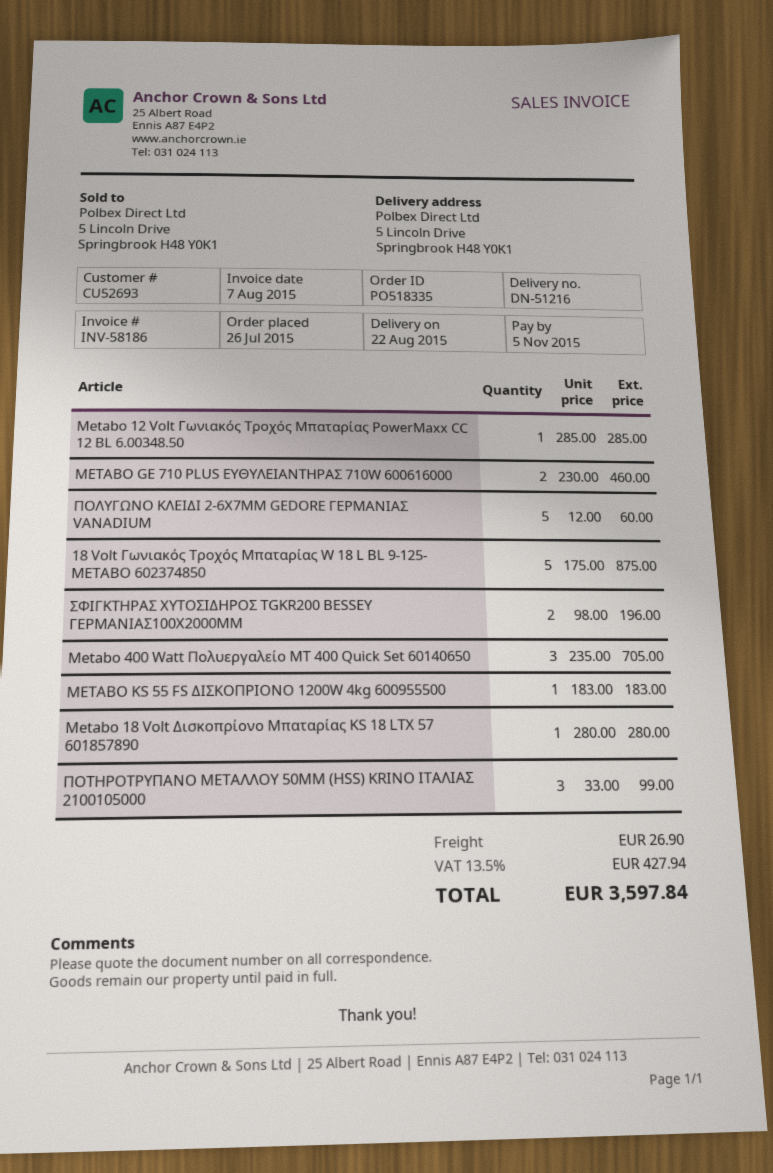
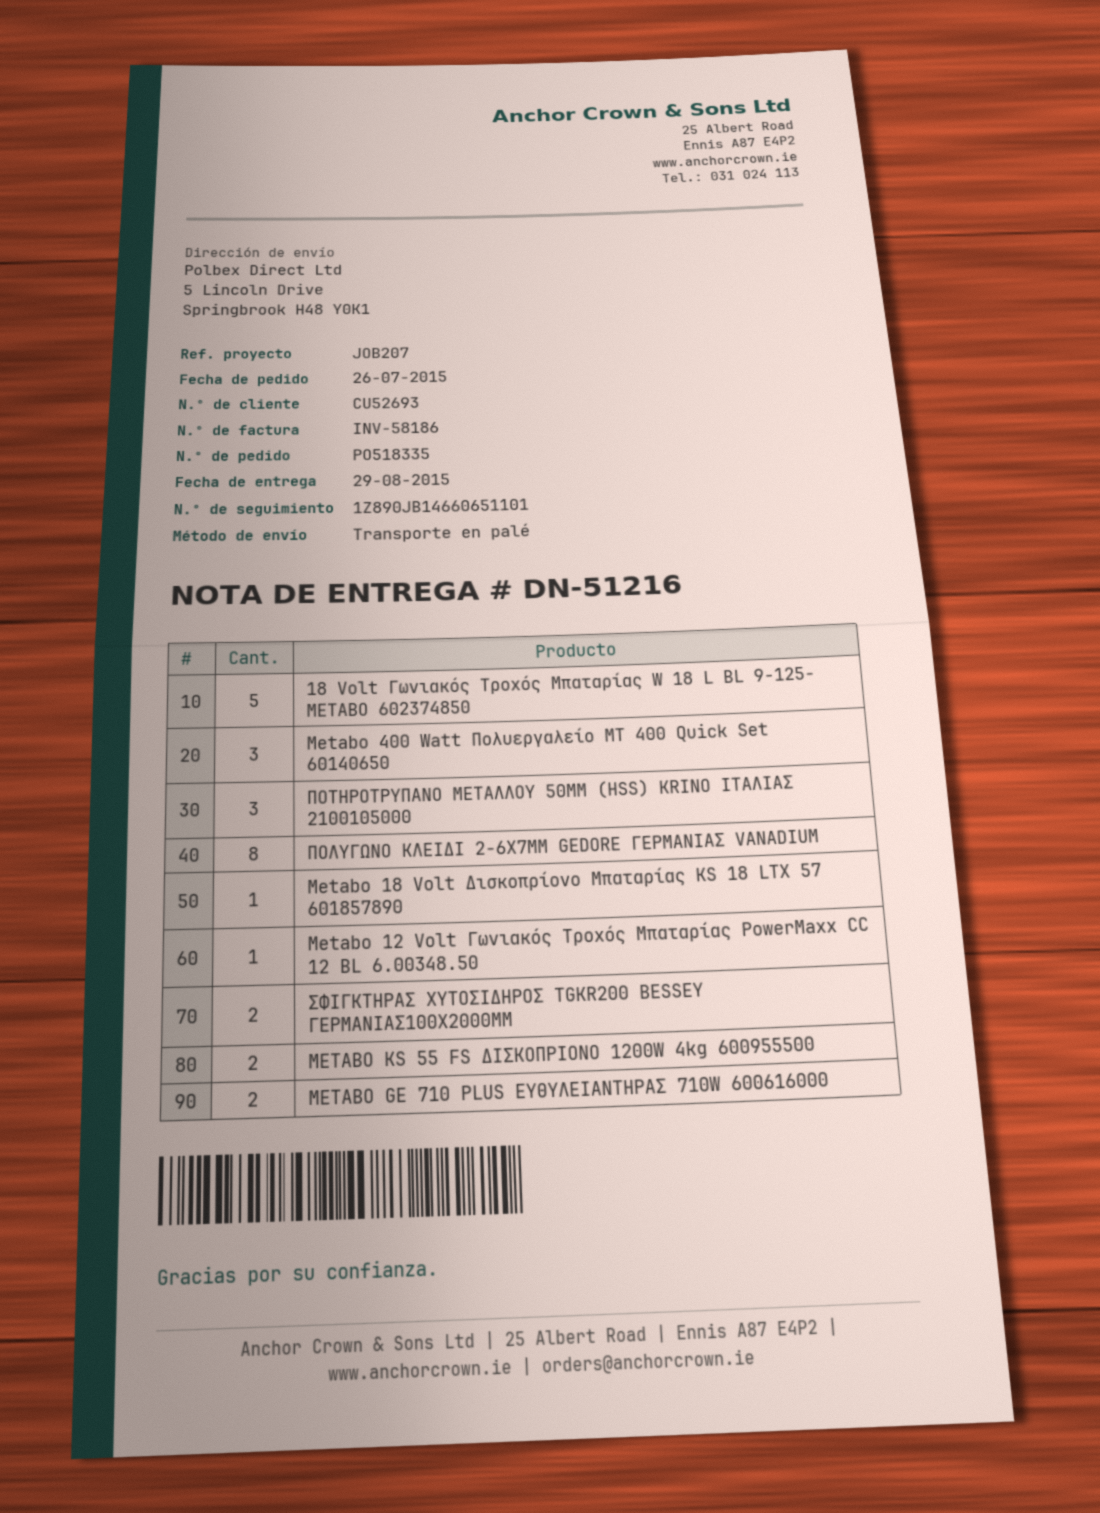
delivery date: 2015-08-22 -> 2015-08-29
ΠΟΛΥΓΩΝΟ ΚΛΕΙΔΙ 2-6Χ7ΜΜ GEDORE ΓΕΡΜΑΝΙΑΣ VANADIUM: 5 -> 8
METABO KS 55 FS ΔΙΣΚΟΠΡΙΟΝΟ 1200W 4kg 600955500: 1 -> 2

